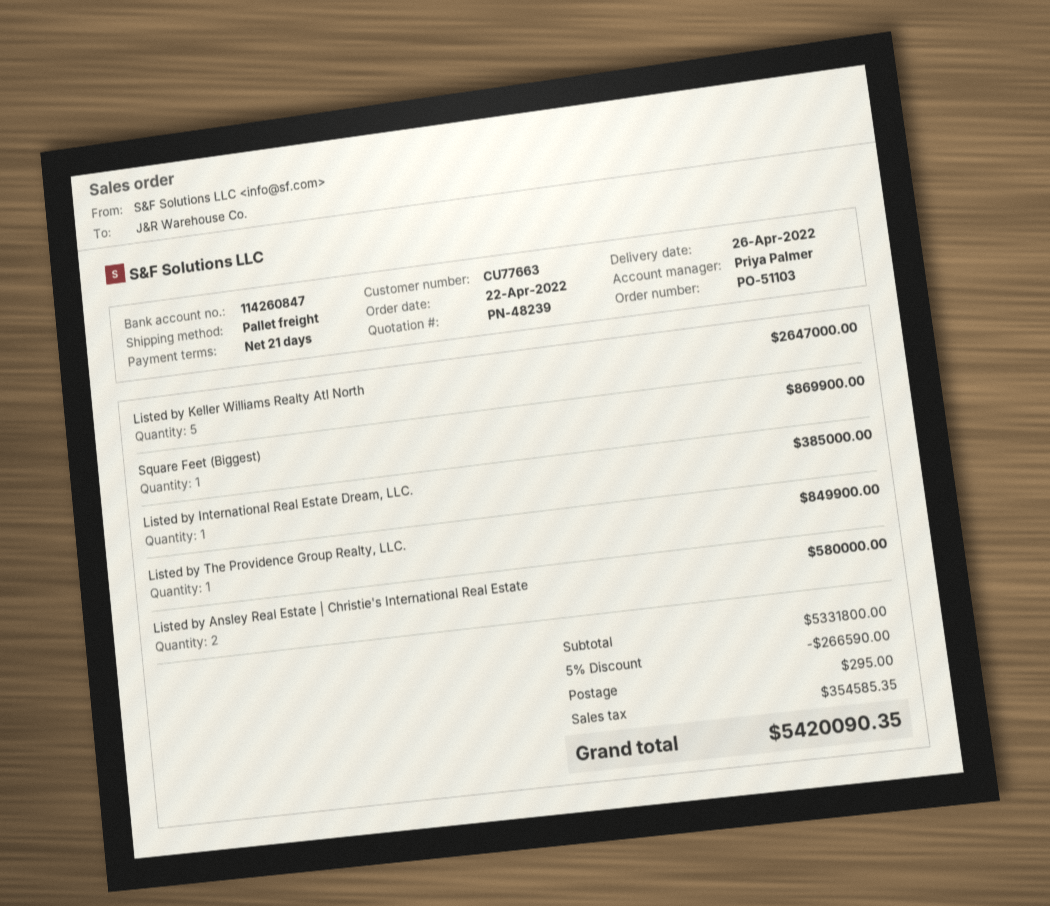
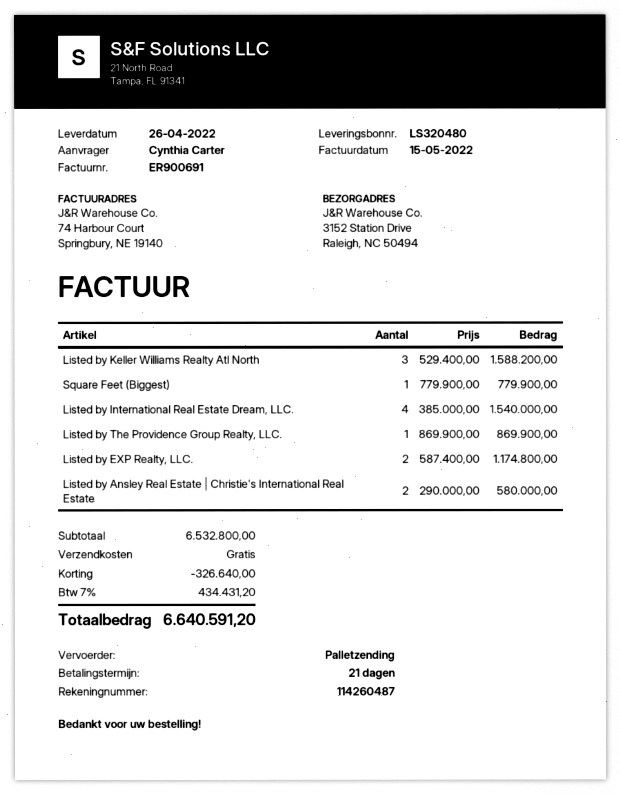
bank account: 114260847 -> 114260487
Listed by Keller Williams Realty Atl North: 5 for 2647000.00 -> 3 for 1588200.00
Square Feet (Biggest): 1 for 869900.00 -> 1 for 779900.00
Listed by International Real Estate Dream, LLC.: 1 for 385000.00 -> 4 for 1540000.00
Listed by The Providence Group Realty, LLC.: 1 for 849900.00 -> 1 for 869900.00
Listed by EXP Realty, LLC.: none -> 2 for 1174800.00
subtotal: 5331800.00 -> 6532800.00
discount: 266590.00 -> 326640.00
shipping: 295.00 -> 0.00
tax: 354585.35 -> 434431.20
total: 5420090.35 -> 6640591.20

